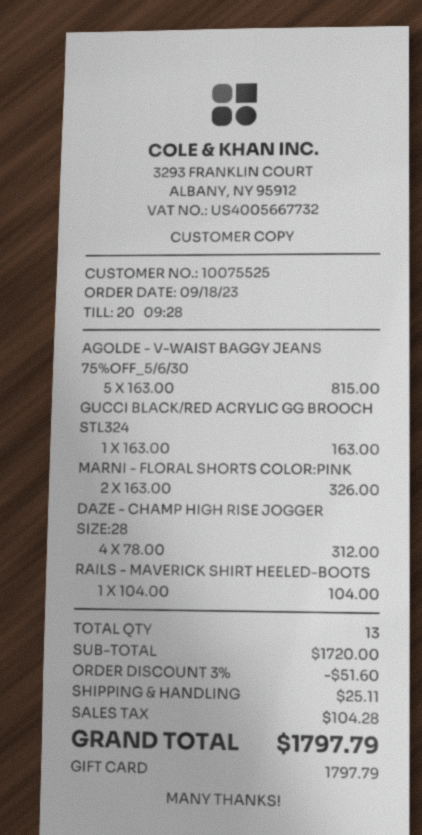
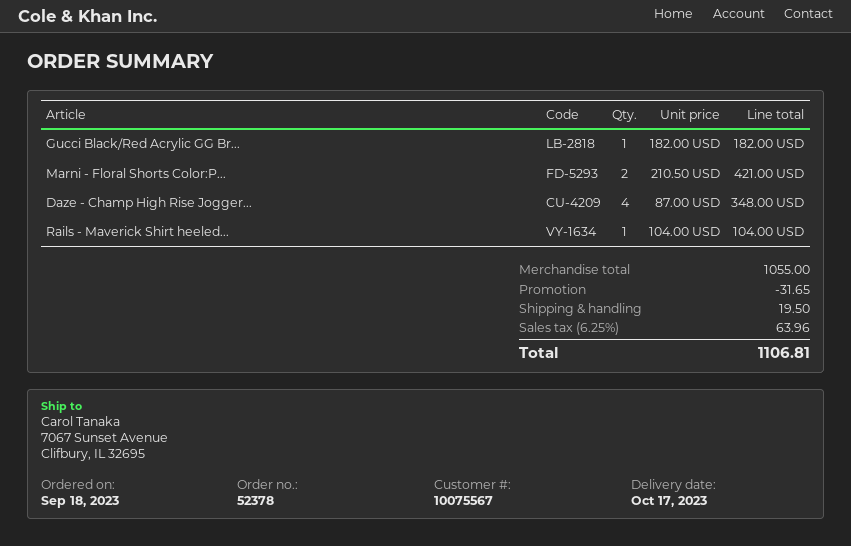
customer number: 10075525 -> 10075567
AGOLDE - V-WAIST BAGGY JEANS 75%OFF_5/6/30: 5 x 163.00 = 815.00 -> none
GUCCI BLACK/RED ACRYLIC GG BROOCH STL324: 1 x 163.00 = 163.00 -> 1 x 182.00 = 182.00
MARNI - FLORAL SHORTS COLOR:PINK: 2 x 163.00 = 326.00 -> 2 x 210.50 = 421.00
DAZE - CHAMP HIGH RISE JOGGER SIZE:28: 4 x 78.00 = 312.00 -> 4 x 87.00 = 348.00
subtotal: 1720.00 -> 1055.00
discount: 51.60 -> 31.65
shipping: 25.11 -> 19.50
tax: 104.28 -> 63.96
total: 1797.79 -> 1106.81

